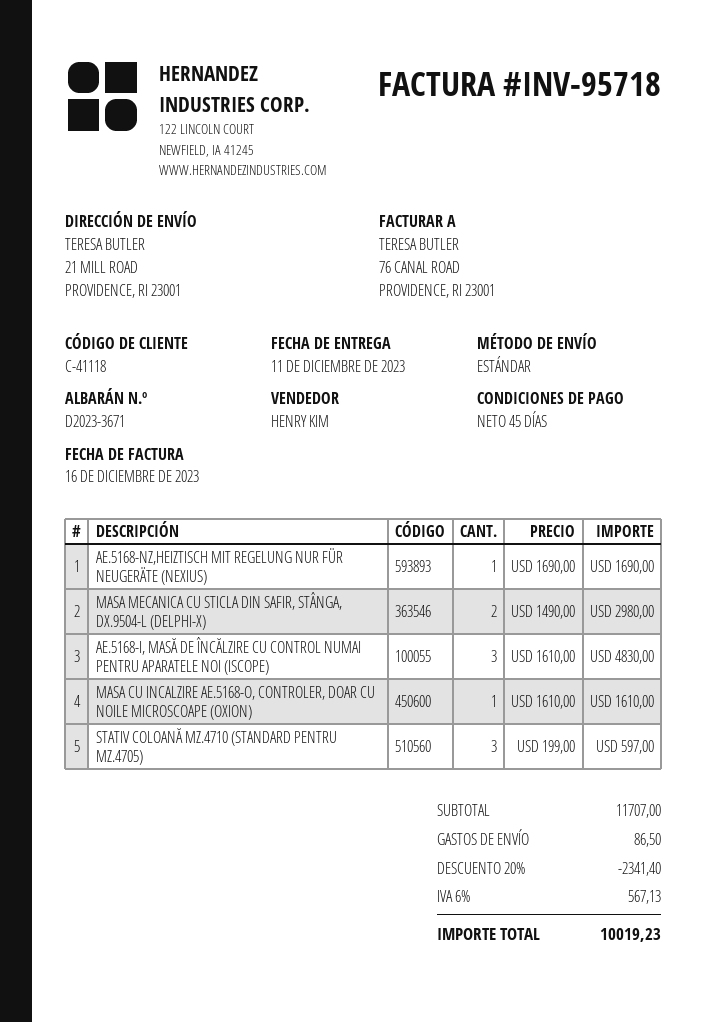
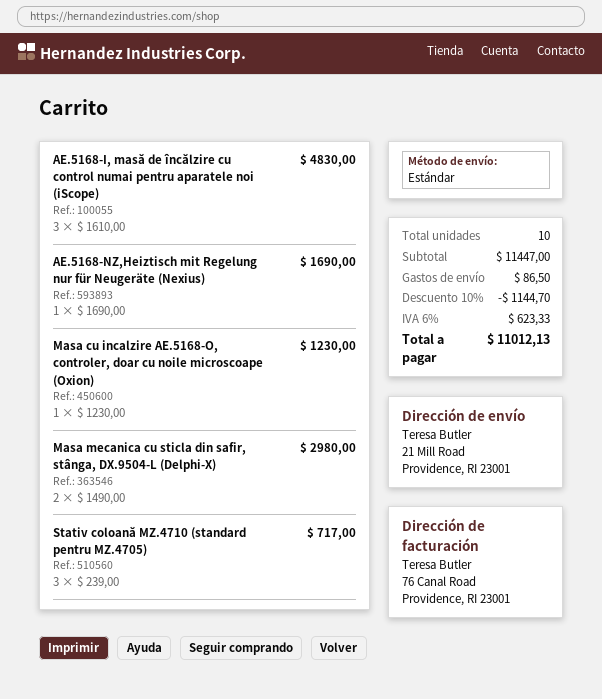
MASA CU INCALZIRE AE.5168-O, CONTROLER, DOAR CU NOILE MICROSCOAPE (OXION): 1 x 1610.00 = 1610.00 -> 1 x 1230.00 = 1230.00
STATIV COLOANĂ MZ.4710 (STANDARD PENTRU MZ.4705): 3 x 199.00 = 597.00 -> 3 x 239.00 = 717.00
subtotal: 11707.00 -> 11447.00
discount: 20% = 2341.40 -> 10% = 1144.70
tax: 6% = 567.13 -> 6% = 623.33
total: 10019.23 -> 11012.13

